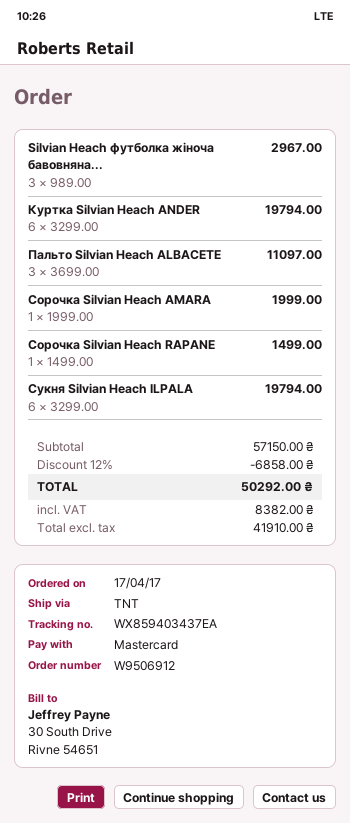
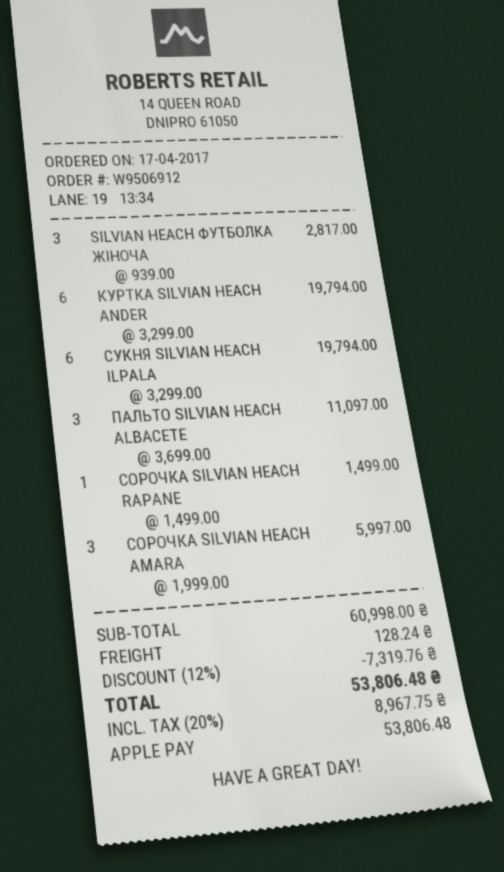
payment method: Mastercard -> Apple Pay
Silvian Heach футболка жіноча бавовняна...: 3 x 989.00 = 2967.00 -> 3 x 939.00 = 2817.00
Сорочка Silvian Heach AMARA: 1 x 1999.00 = 1999.00 -> 3 x 1999.00 = 5997.00
subtotal: 57150.00 -> 60998.00
discount: 12% = 6858.00 -> 12% = 7319.76
shipping: none -> 128.24
tax: 8382.00 -> 8967.75
total: 50292.00 -> 53806.48

